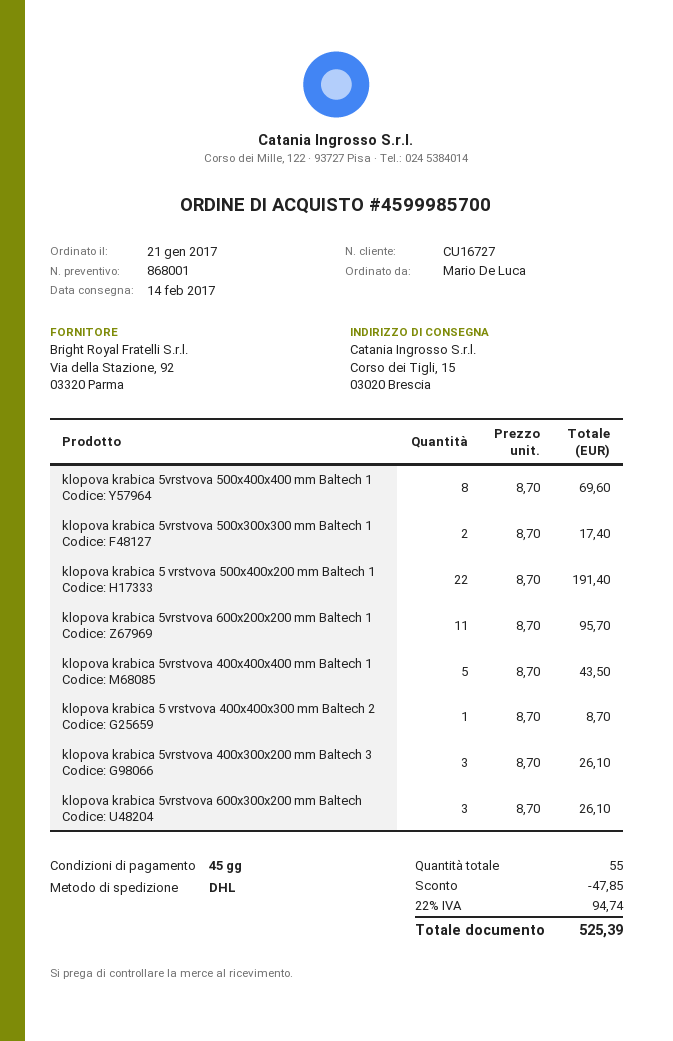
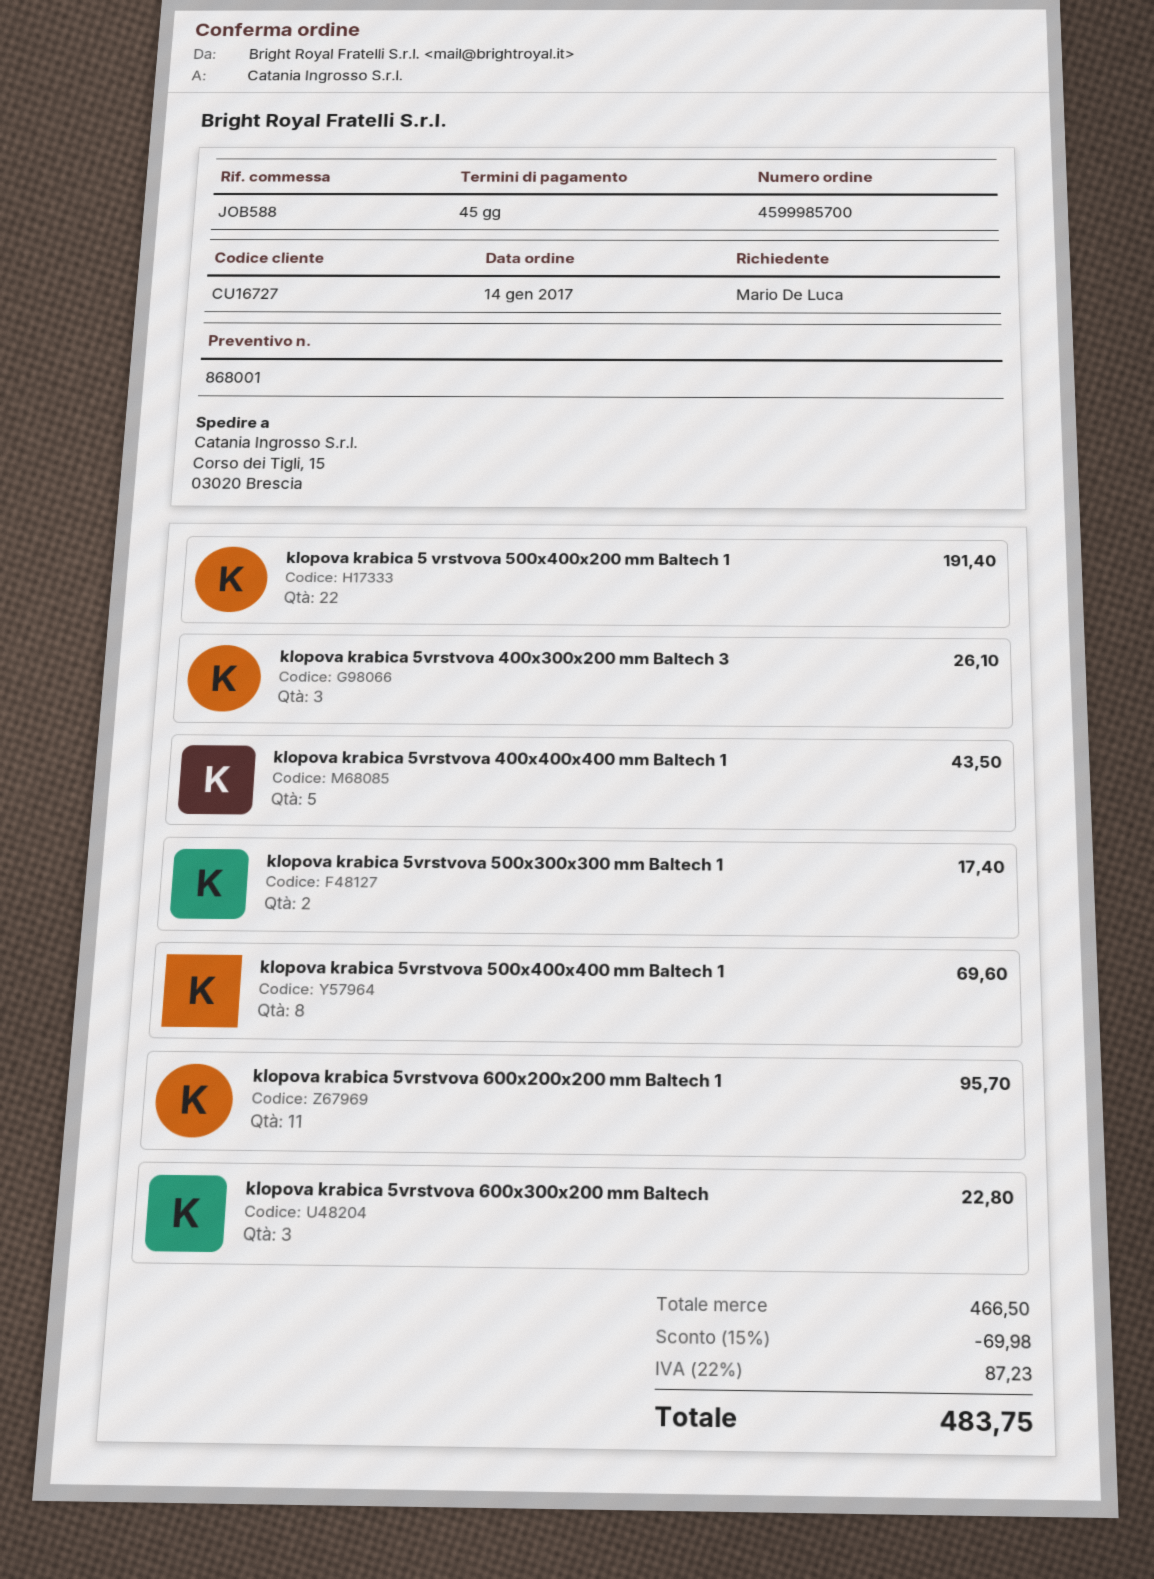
order date: 2017-01-21 -> 2017-01-14
klopova krabica 5 vrstvova 400x400x300 mm Baltech 2: 1 for 8.70 -> none
klopova krabica 5vrstvova 600x300x200 mm Baltech: 3 for 26.10 -> 3 for 22.80
discount: 47.85 -> 69.98
tax: 22% = 94.74 -> 22% = 87.23
total: 525.39 -> 483.75

